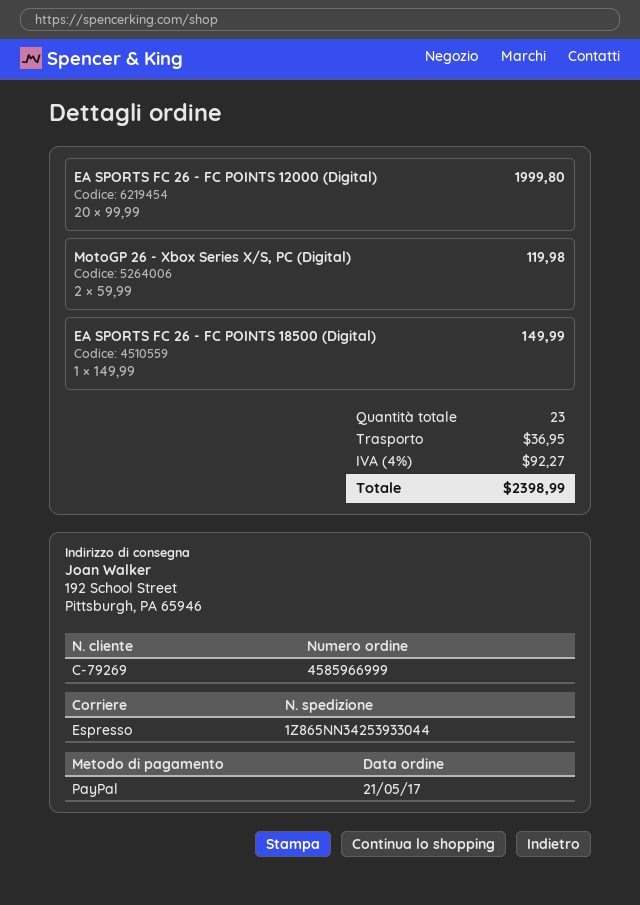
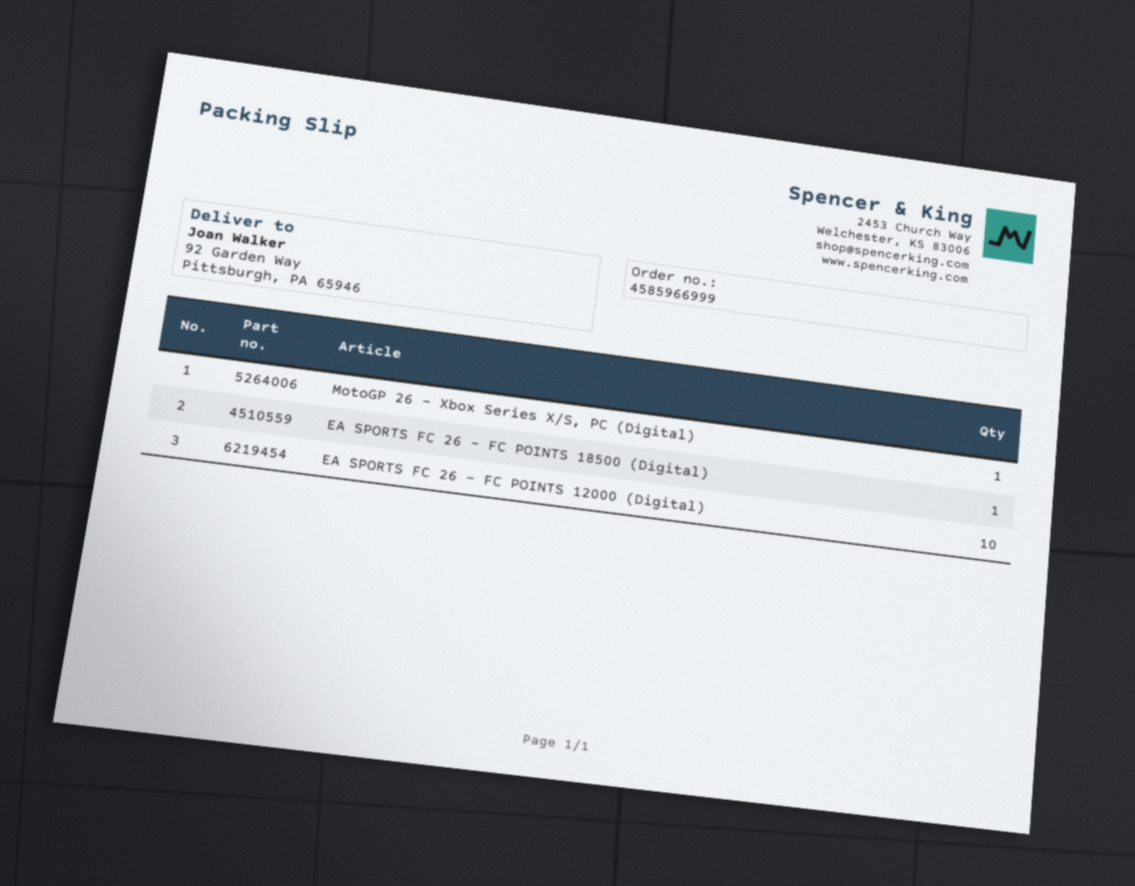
ship to: 192 School Street, Pittsburgh, PA 65946 -> 92 Garden Way, Pittsburgh, PA 65946
EA SPORTS FC 26 - FC POINTS 12000 (Digital): 20 -> 10
MotoGP 26 - Xbox Series X/S, PC (Digital): 2 -> 1

